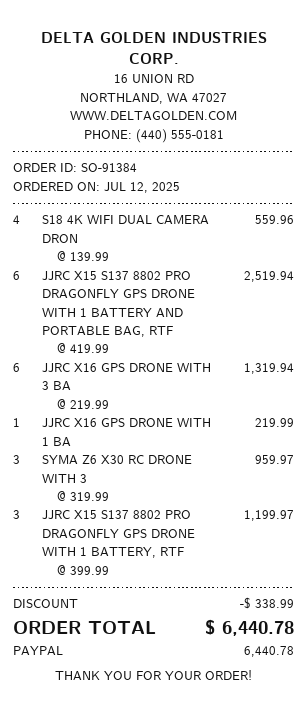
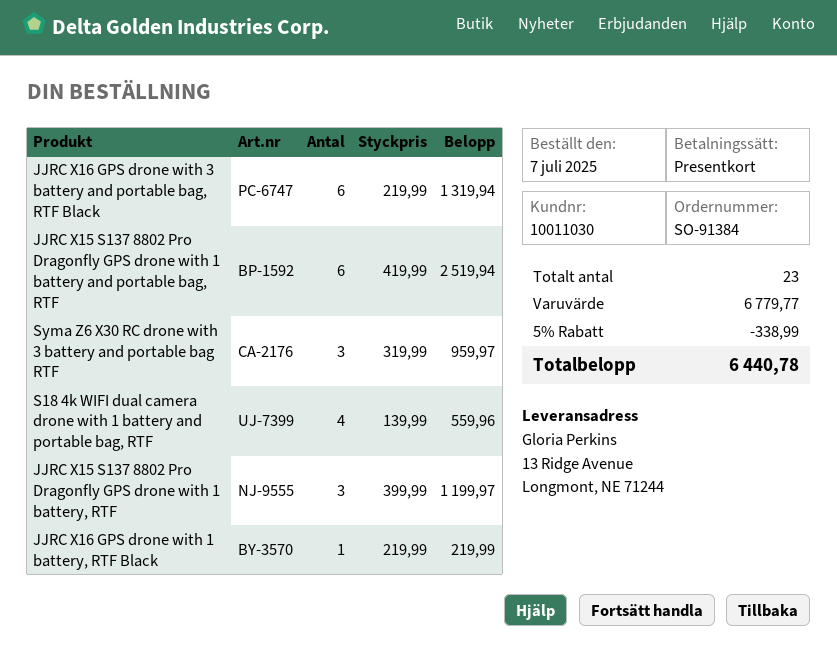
order date: 2025-07-12 -> 2025-07-07
payment method: PayPal -> gift card

